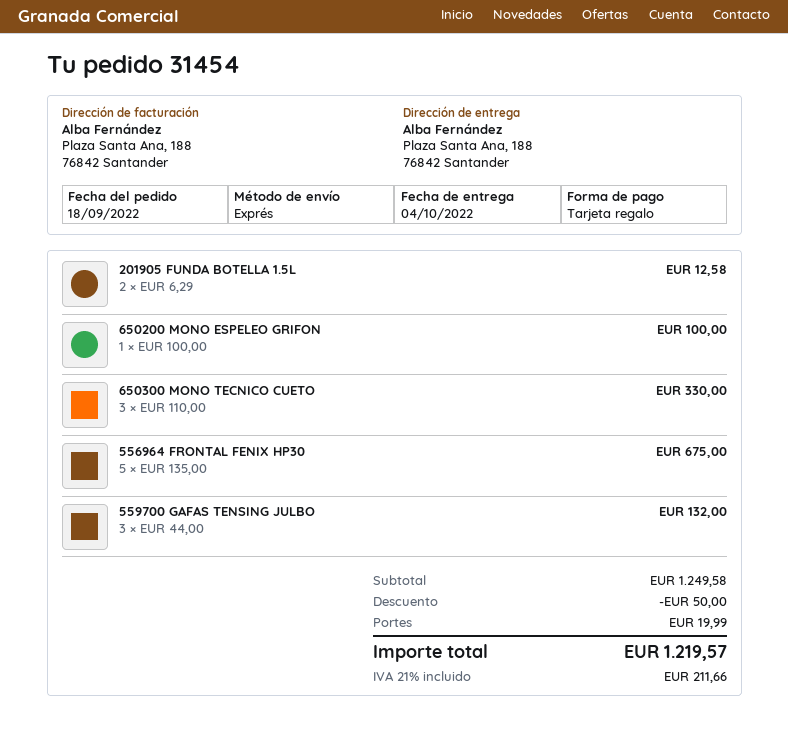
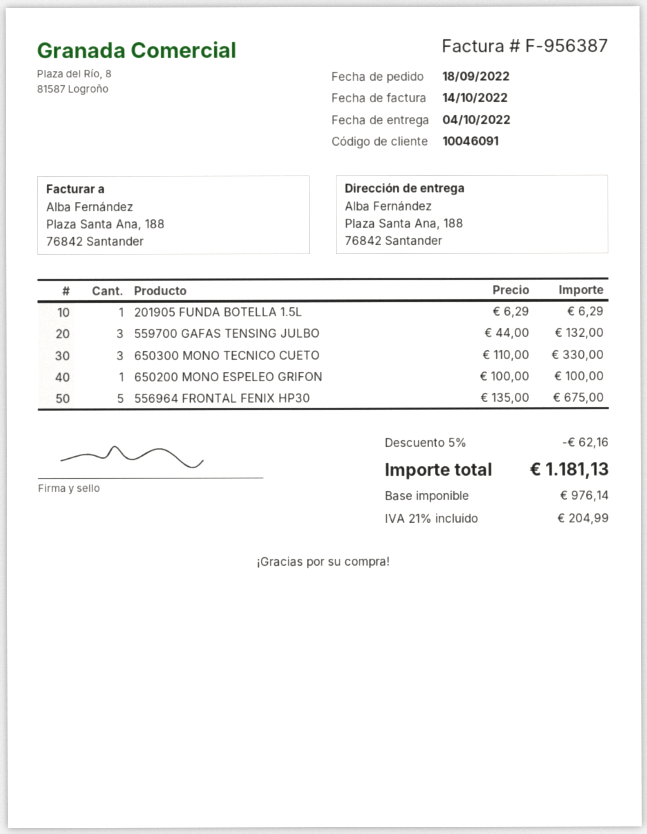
201905 FUNDA BOTELLA 1.5L: 2 x 6.29 = 12.58 -> 1 x 6.29 = 6.29
discount: 50.00 -> 62.16
shipping: 19.99 -> none
tax: 21% = 211.66 -> 21% = 204.99
total: 1219.57 -> 1181.13

